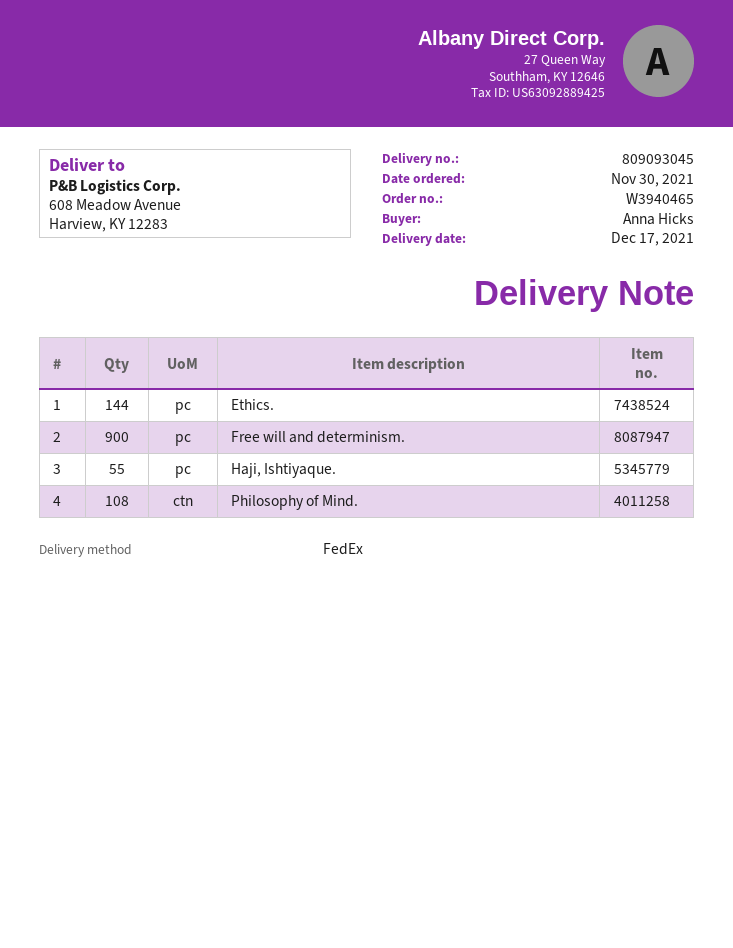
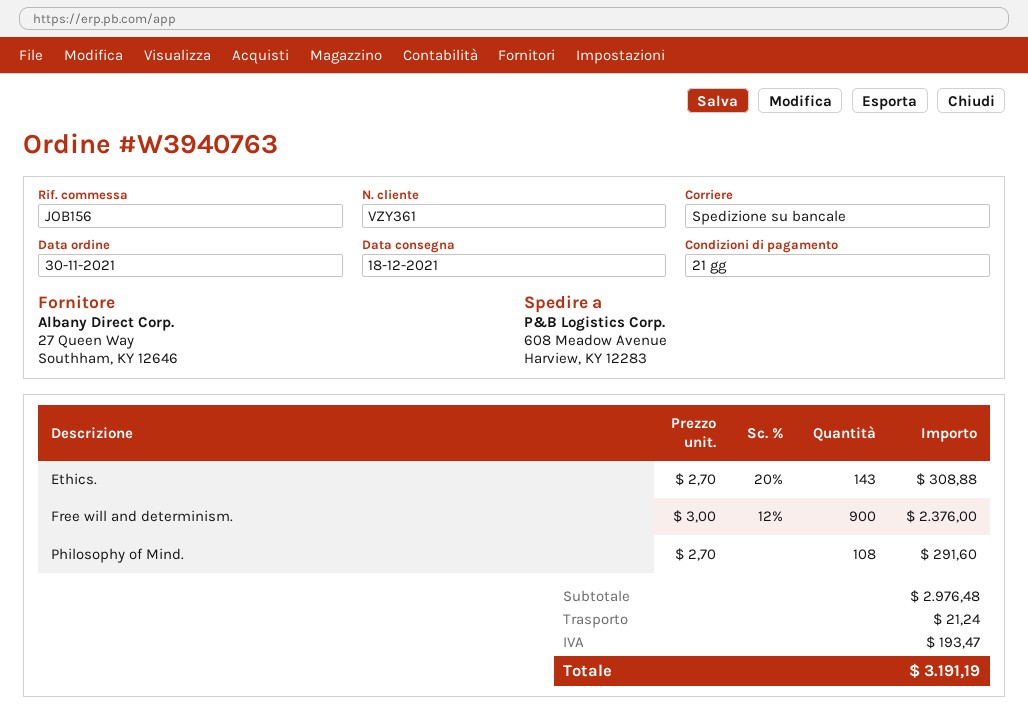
order number: W3940465 -> W3940763
delivery date: 2021-12-17 -> 2021-12-18
shipping method: FedEx -> pallet freight
Ethics.: 144 -> 143
Haji, Ishtiyaque.: 55 -> none

